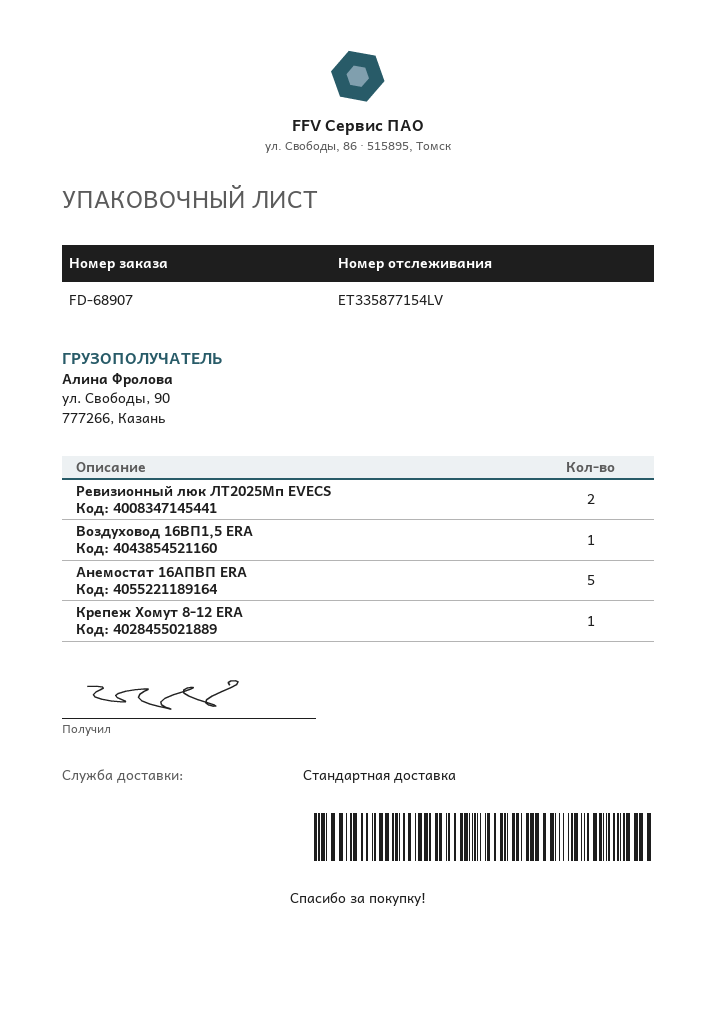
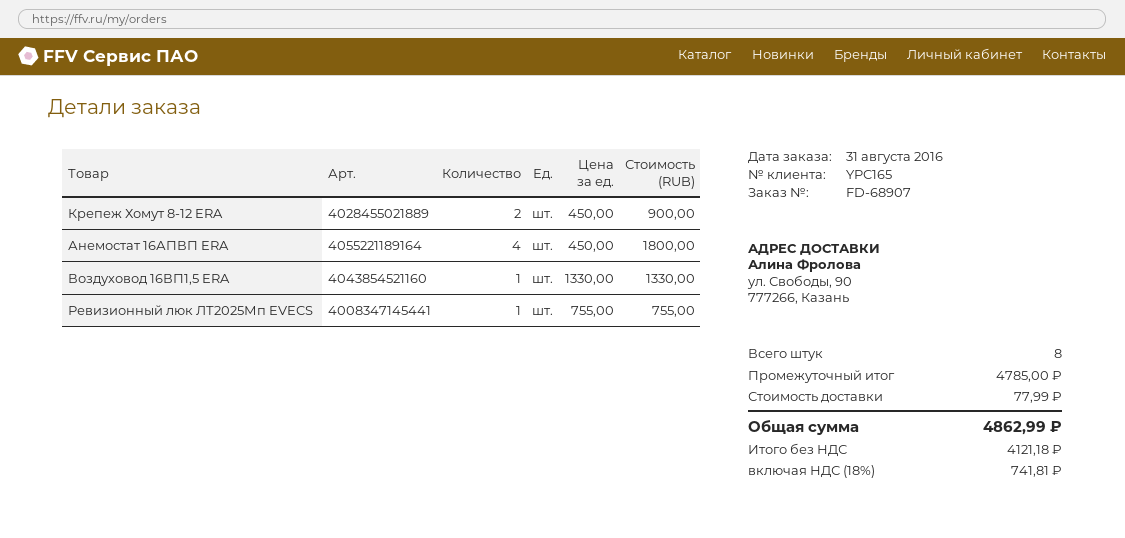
Ревизионный люк ЛТ2025Мп EVECS: 2 -> 1
Анемостат 16АПВП ERA: 5 -> 4
Крепеж Хомут 8-12 ERA: 1 -> 2

